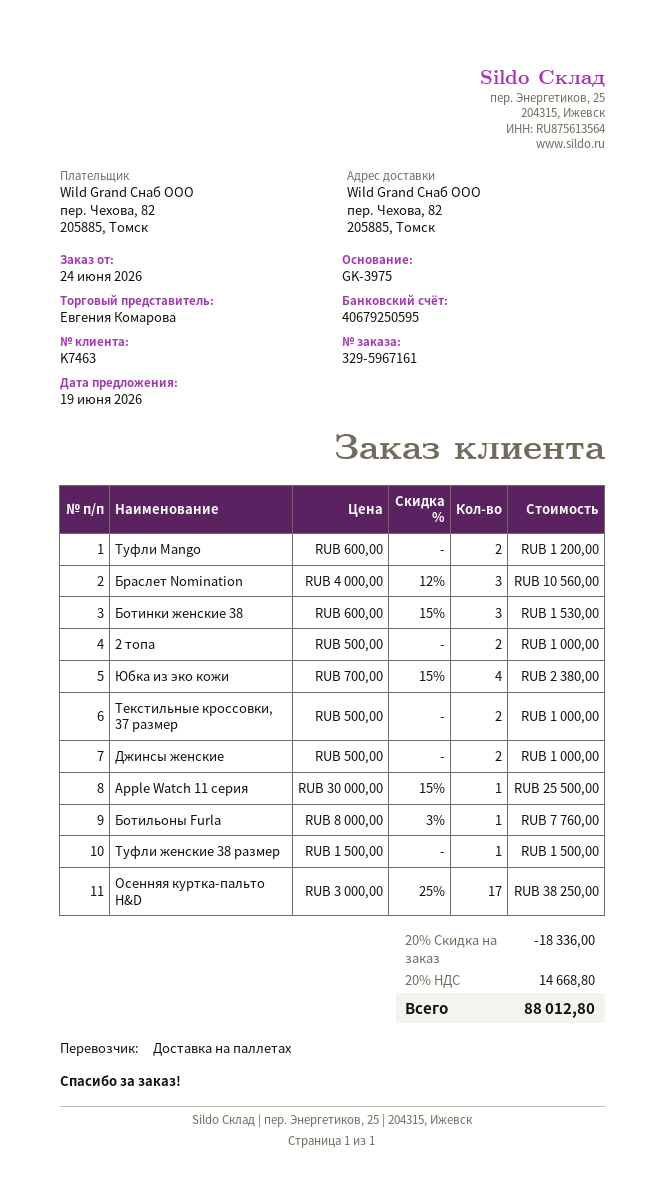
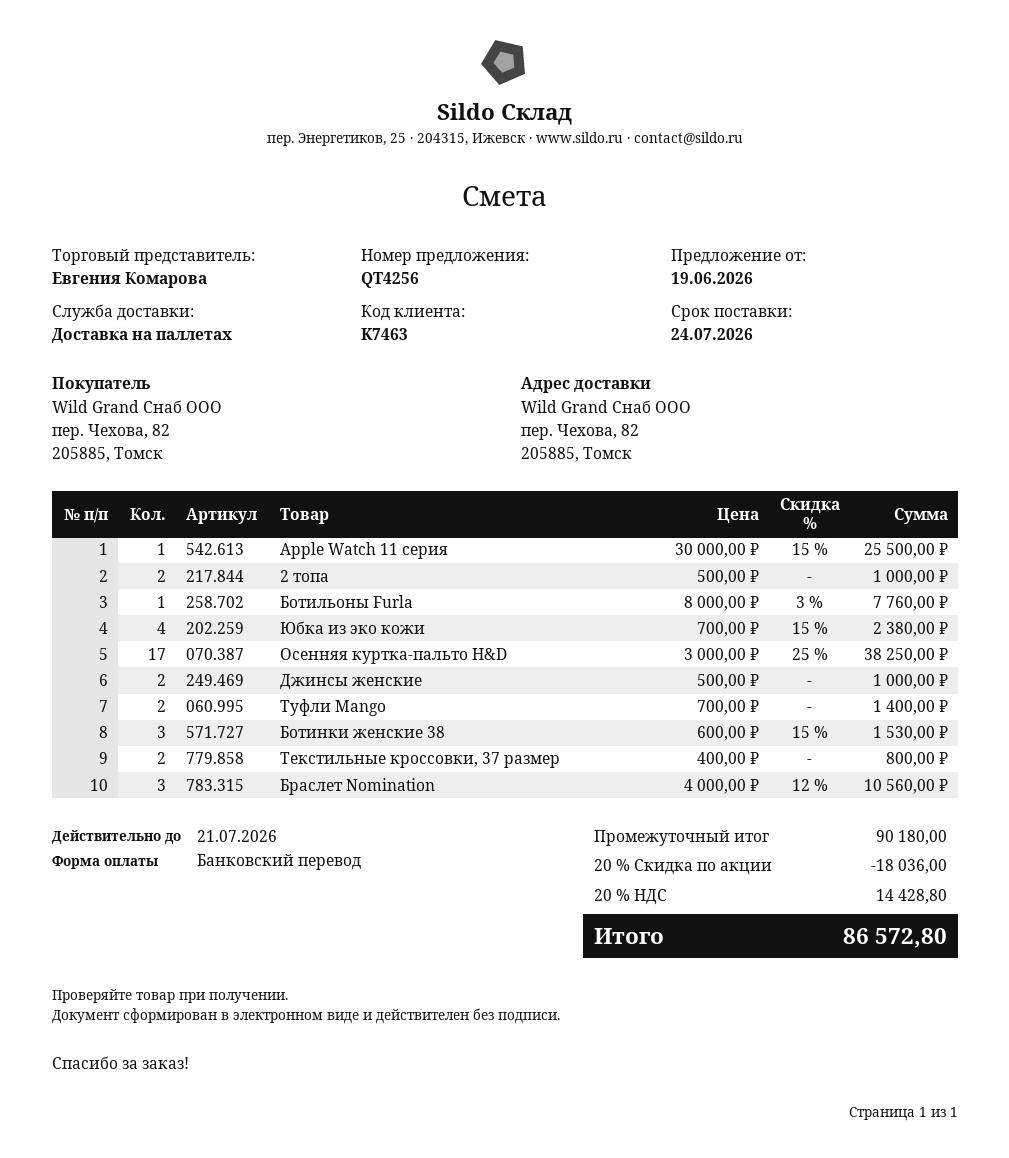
Туфли Mango: 2 x 600.00 = 1200.00 -> 2 x 700.00 = 1400.00
Текстильные кроссовки, 37 размер: 2 x 500.00 = 1000.00 -> 2 x 400.00 = 800.00
Туфли женские 38 размер: 1 x 1500.00 = 1500.00 -> none
discount: 20% = 18336.00 -> 20% = 18036.00
tax: 20% = 14668.80 -> 20% = 14428.80
total: 88012.80 -> 86572.80

